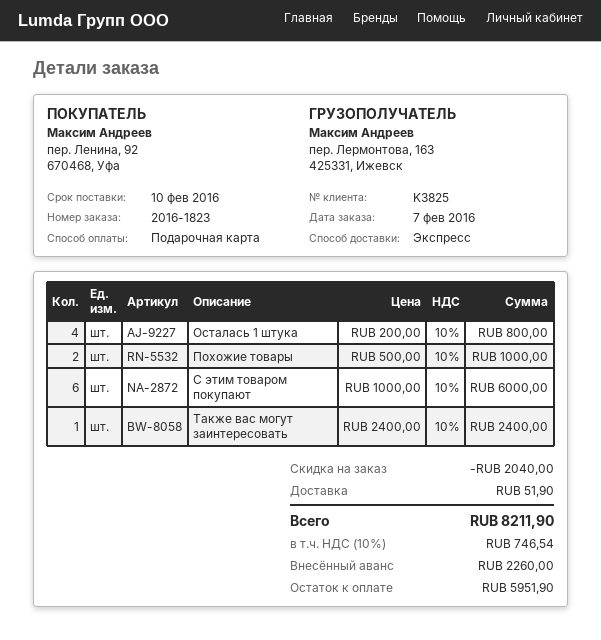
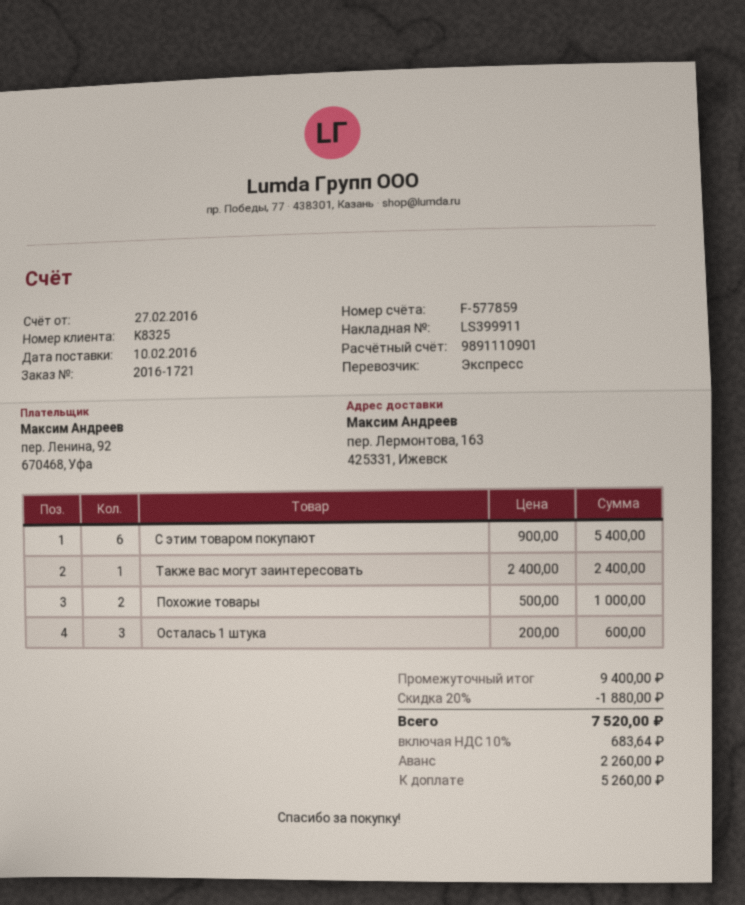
order number: 2016-1823 -> 2016-1721
customer number: K3825 -> K8325
Осталась 1 штука: 4 x 200.00 = 800.00 -> 3 x 200.00 = 600.00
С этим товаром покупают: 6 x 1000.00 = 6000.00 -> 6 x 900.00 = 5400.00
discount: 2040.00 -> 1880.00
shipping: 51.90 -> none
tax: 10% = 746.54 -> 10% = 683.64
total: 8211.90 -> 7520.00
balance: 5951.90 -> 5260.00

